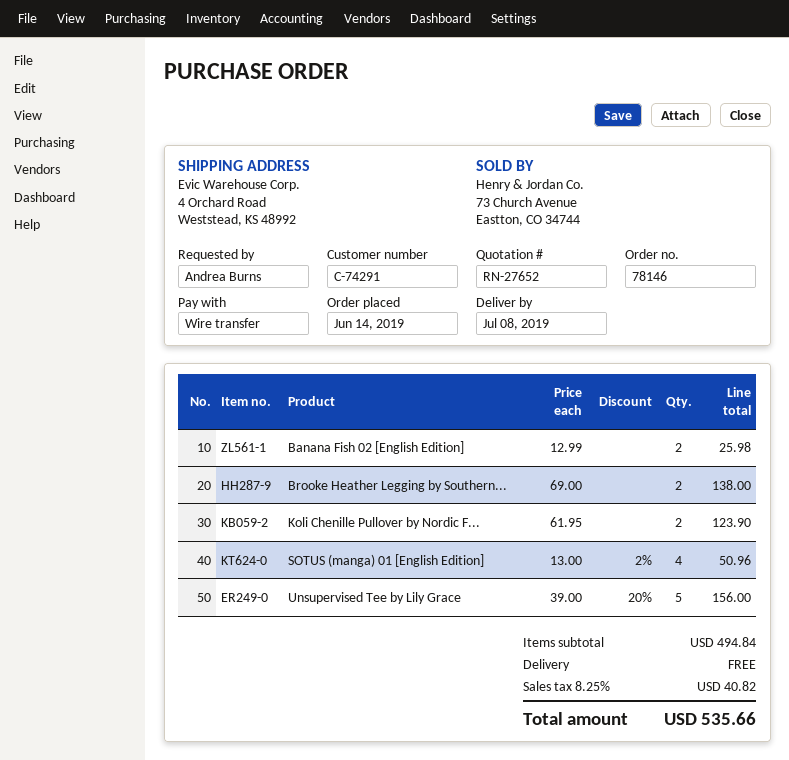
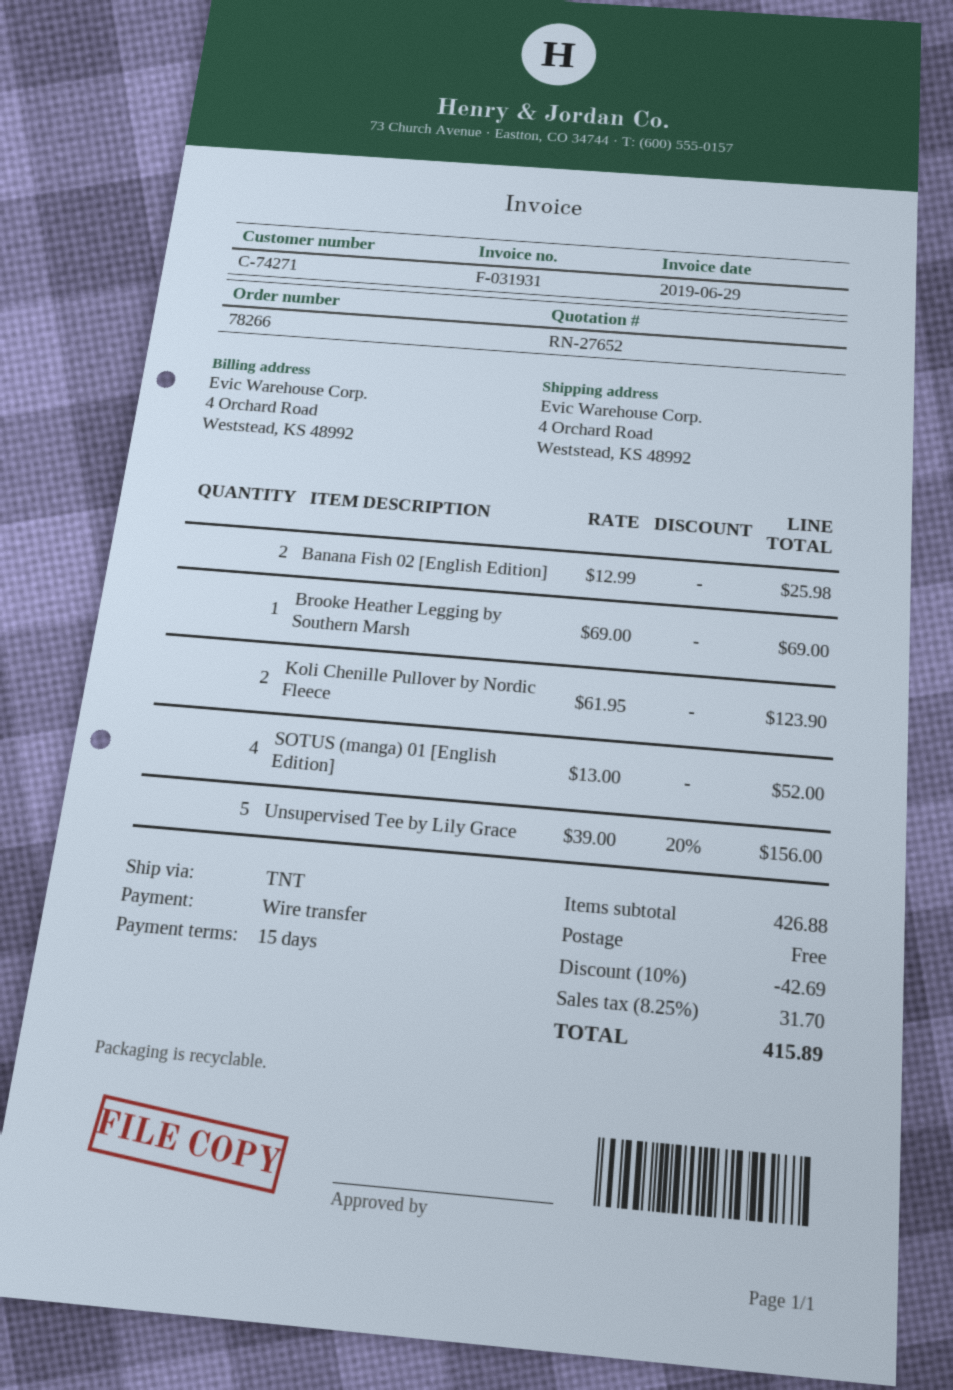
order number: 78146 -> 78266
customer number: C-74291 -> C-74271
Brooke Heather Legging by Southern...: 2 x 69.00 = 138.00 -> 1 x 69.00 = 69.00
SOTUS (manga) 01 [English Edition]: 4 x 13.00 - 2% = 50.96 -> 4 x 13.00 = 52.00
subtotal: 494.84 -> 426.88
discount: none -> 10% = 42.69
tax: 8.25% = 40.82 -> 8.25% = 31.70
total: 535.66 -> 415.89

